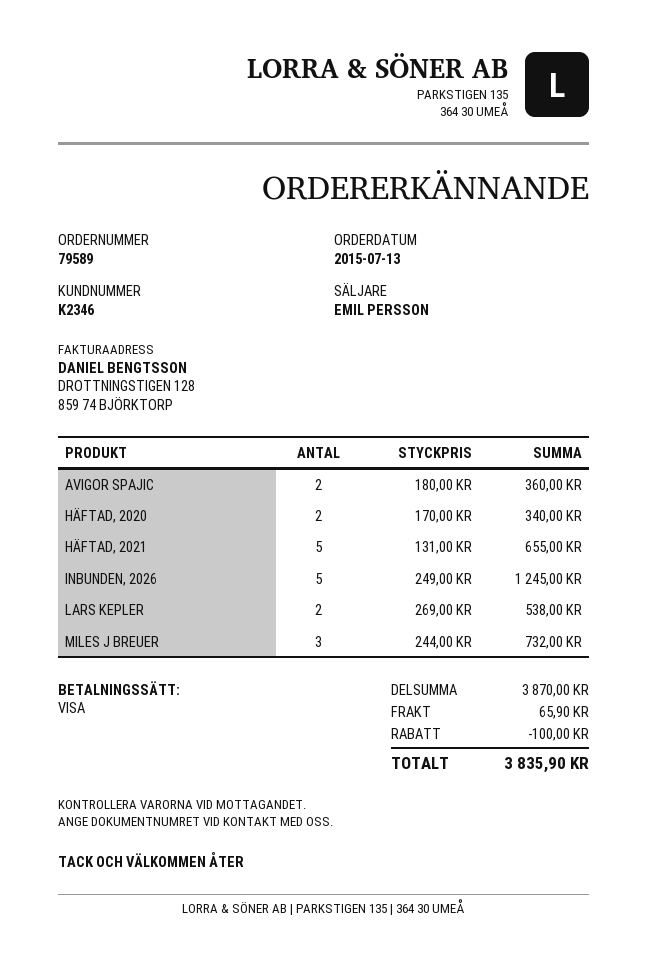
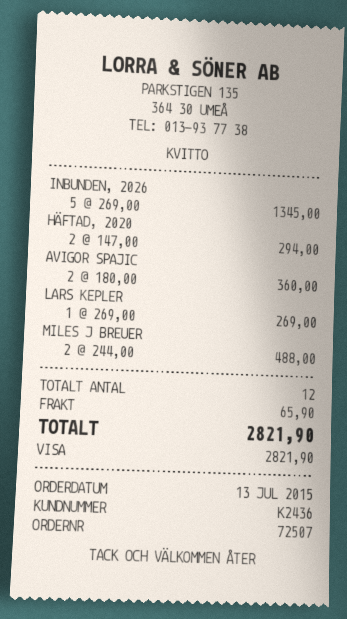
order number: 79589 -> 72507
customer number: K2346 -> K2436
HÄFTAD, 2020: 2 x 170.00 = 340.00 -> 2 x 147.00 = 294.00
HÄFTAD, 2021: 5 x 131.00 = 655.00 -> none
INBUNDEN, 2026: 5 x 249.00 = 1245.00 -> 5 x 269.00 = 1345.00
LARS KEPLER: 2 x 269.00 = 538.00 -> 1 x 269.00 = 269.00
MILES J BREUER: 3 x 244.00 = 732.00 -> 2 x 244.00 = 488.00
discount: 100.00 -> none
total: 3835.90 -> 2821.90

